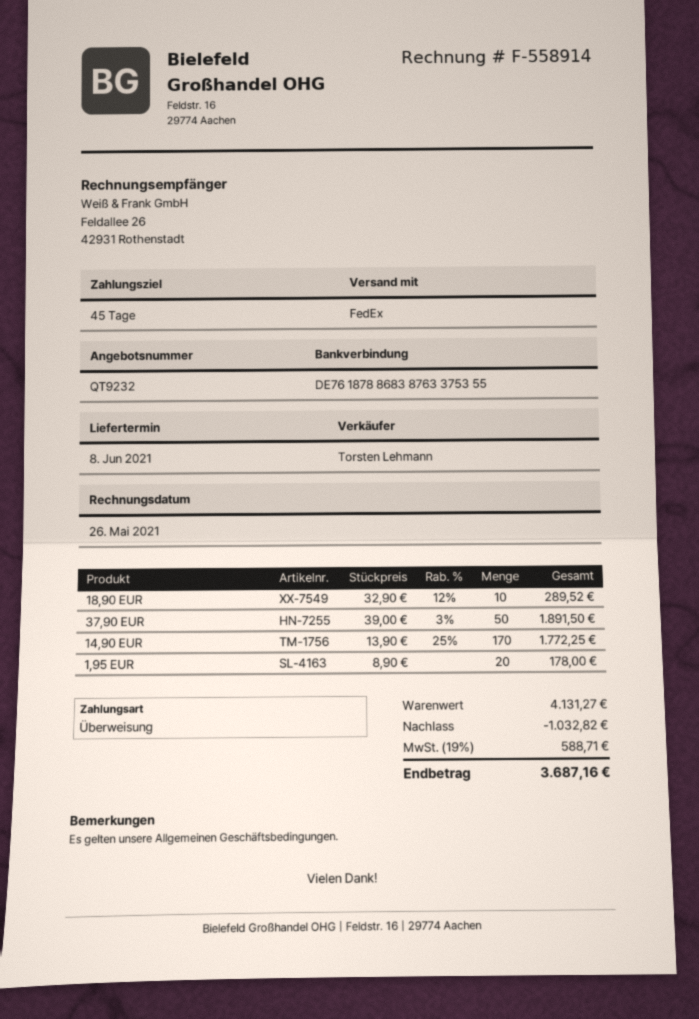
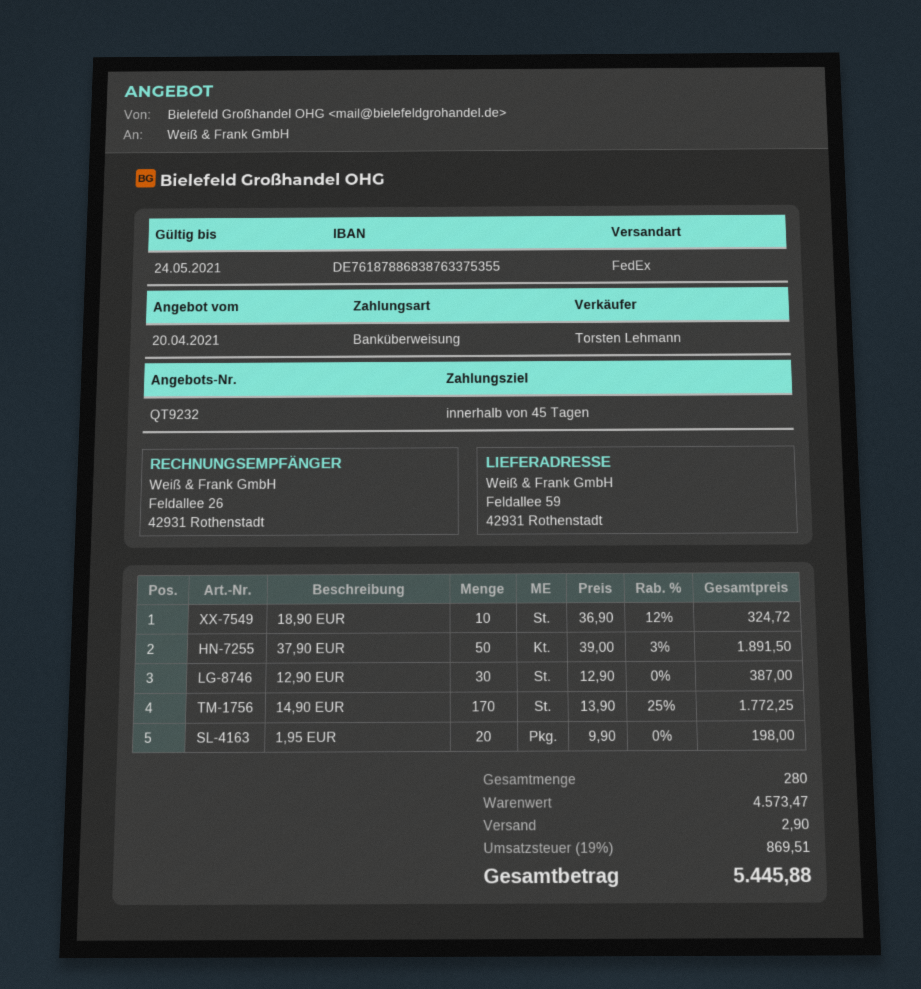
18,90 EUR: 10 x 32.90 - 12% = 289.52 -> 10 x 36.90 - 12% = 324.72
1,95 EUR: 20 x 8.90 = 178.00 -> 20 x 9.90 = 198.00
12,90 EUR: none -> 30 x 12.90 = 387.00
subtotal: 4131.27 -> 4573.47
discount: 1032.82 -> none
shipping: none -> 2.90
tax: 19% = 588.71 -> 19% = 869.51
total: 3687.16 -> 5445.88

